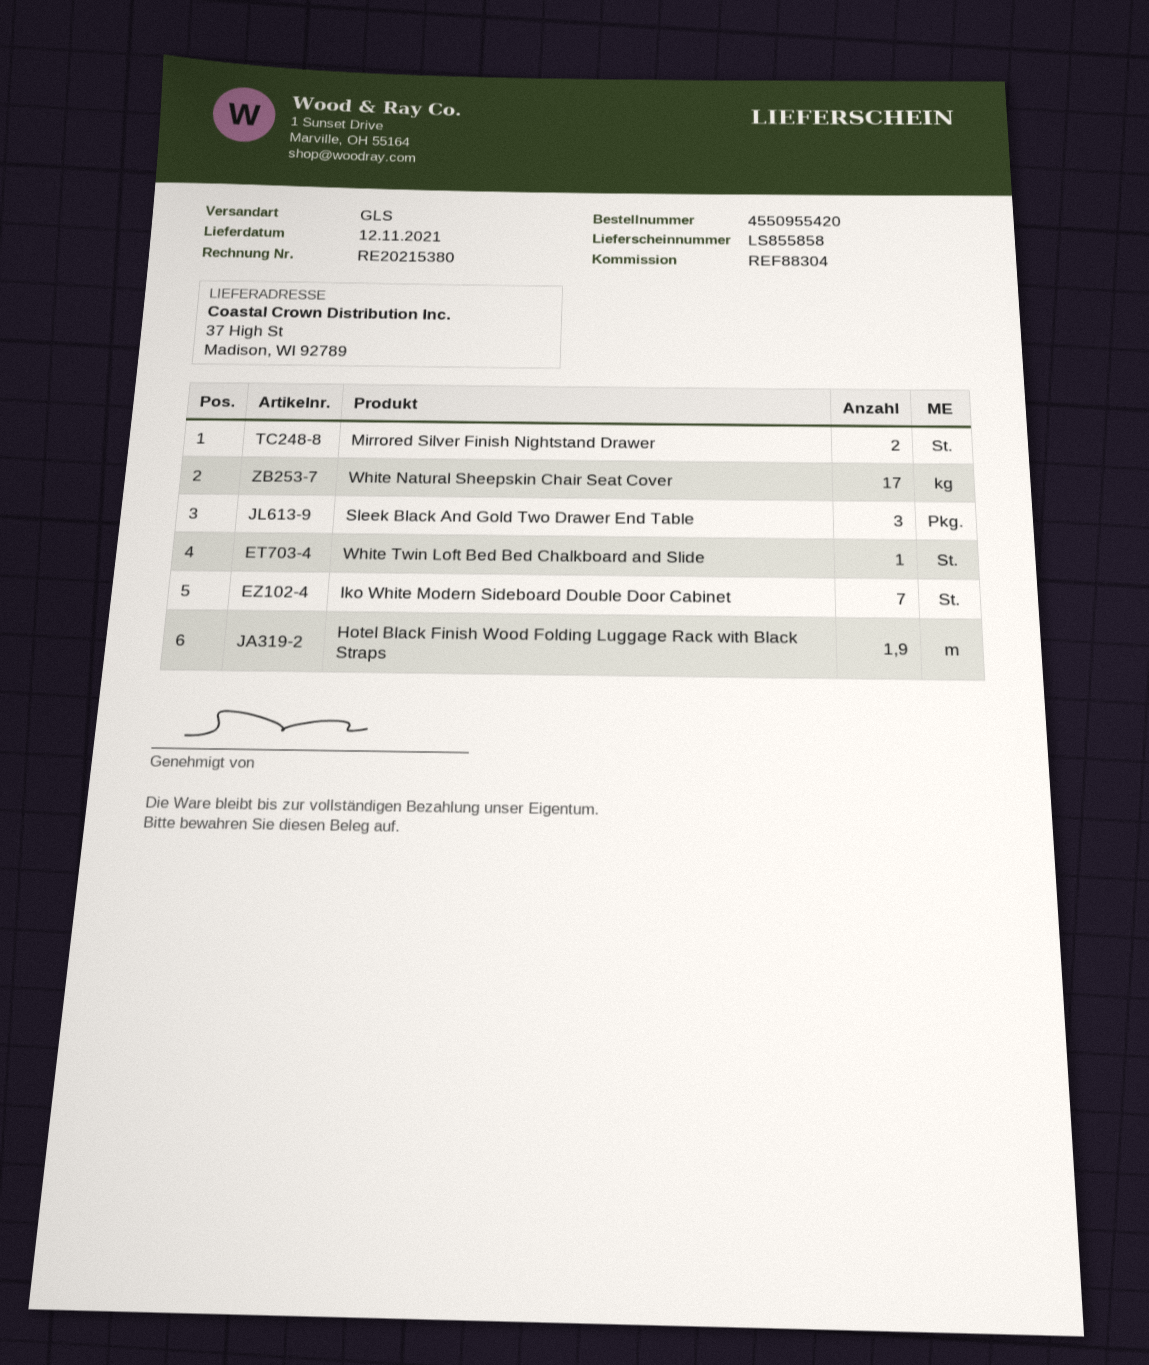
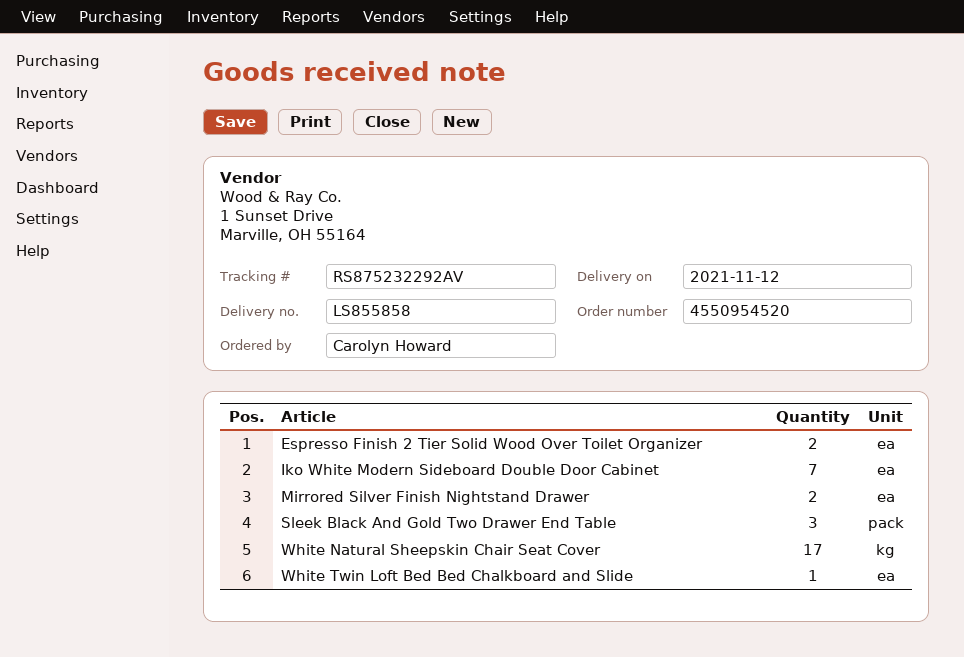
order number: 4550955420 -> 4550954520
Hotel Black Finish Wood Folding Luggage Rack with Black Straps: 1.9 -> none
Espresso Finish 2 Tier Solid Wood Over Toilet Organizer: none -> 2

